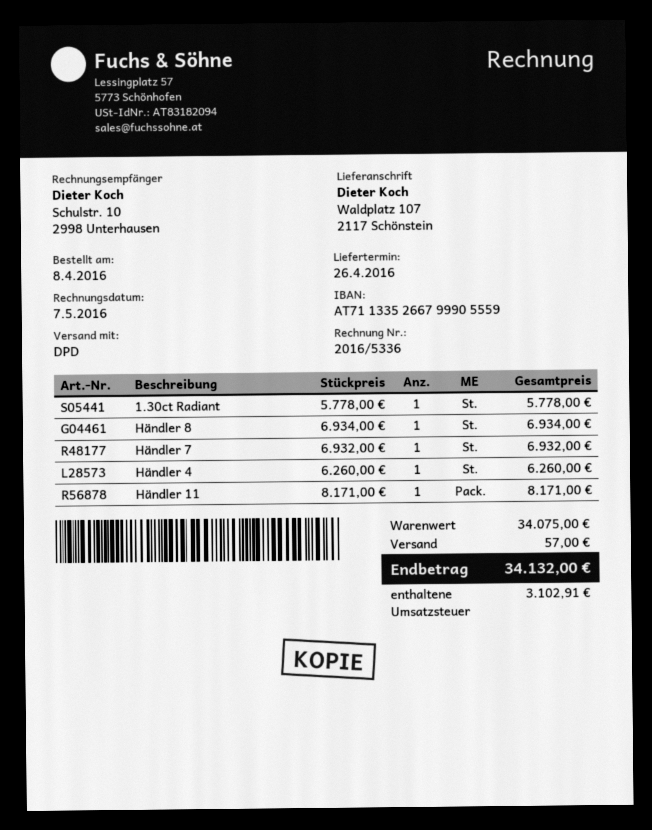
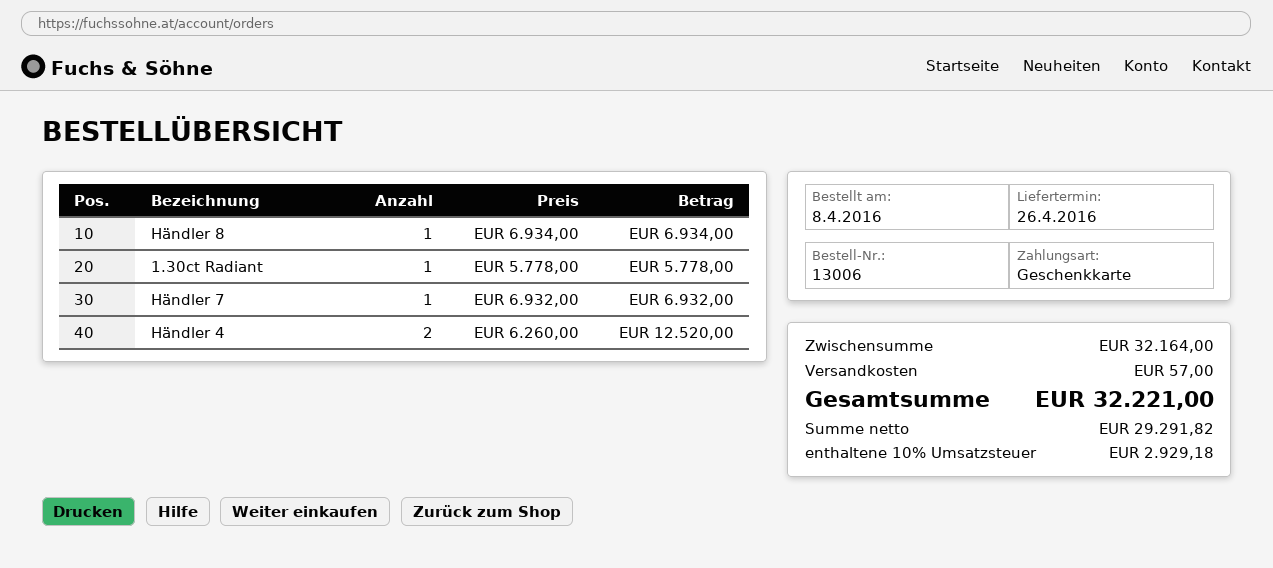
Händler 4: 1 x 6260.00 = 6260.00 -> 2 x 6260.00 = 12520.00
Händler 11: 1 x 8171.00 = 8171.00 -> none
subtotal: 34075.00 -> 32164.00
tax: 3102.91 -> 2929.18
total: 34132.00 -> 32221.00

